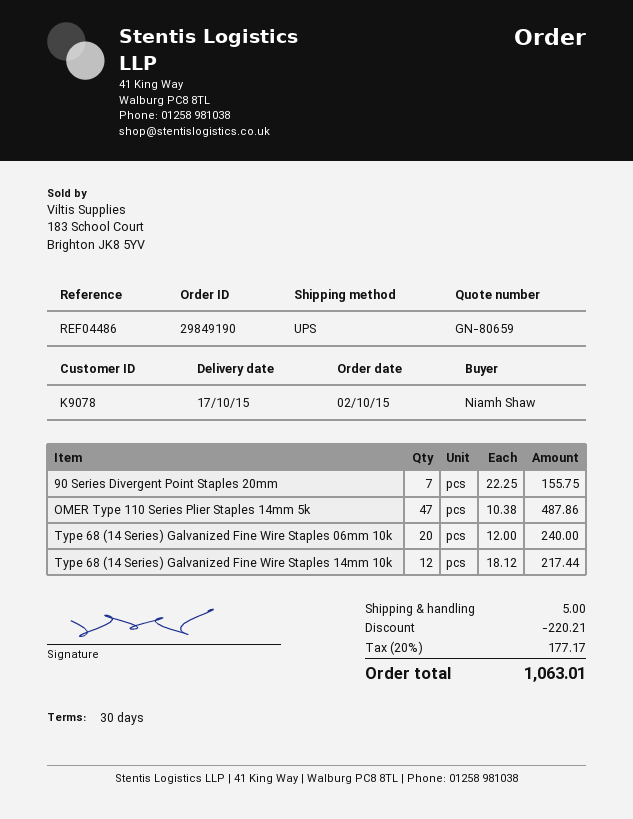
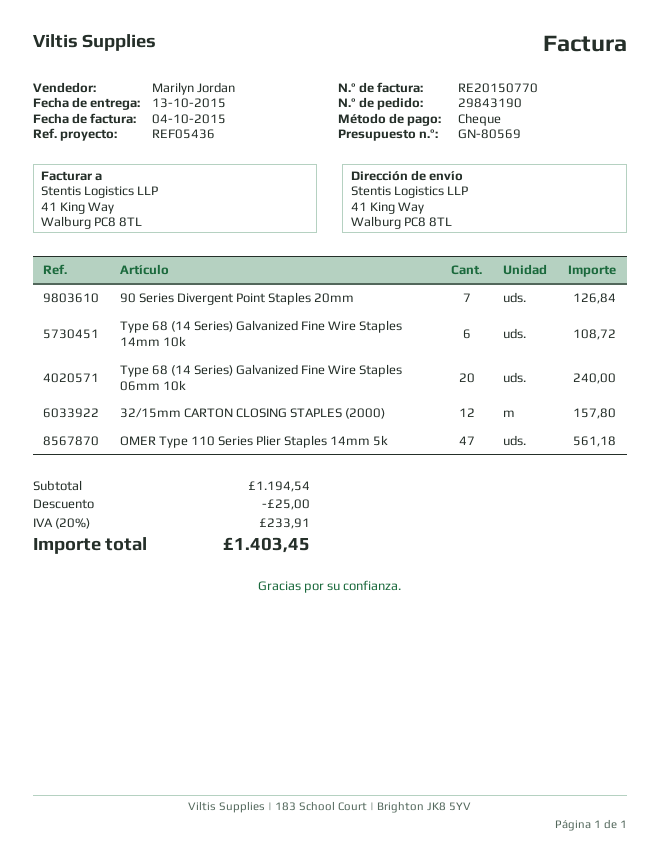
quote number: GN-80659 -> GN-80569
order number: 29849190 -> 29843190
delivery date: 2015-10-17 -> 2015-10-13
reference: REF04486 -> REF05436
90 Series Divergent Point Staples 20mm: 7 for 155.75 -> 7 for 126.84
OMER Type 110 Series Plier Staples 14mm 5k: 47 for 487.86 -> 47 for 561.18
Type 68 (14 Series) Galvanized Fine Wire Staples 14mm 10k: 12 for 217.44 -> 6 for 108.72
32/15mm CARTON CLOSING STAPLES (2000): none -> 12 for 157.80
discount: 220.21 -> 25.00
shipping: 5.00 -> none
tax: 20% = 177.17 -> 20% = 233.91
total: 1063.01 -> 1403.45

